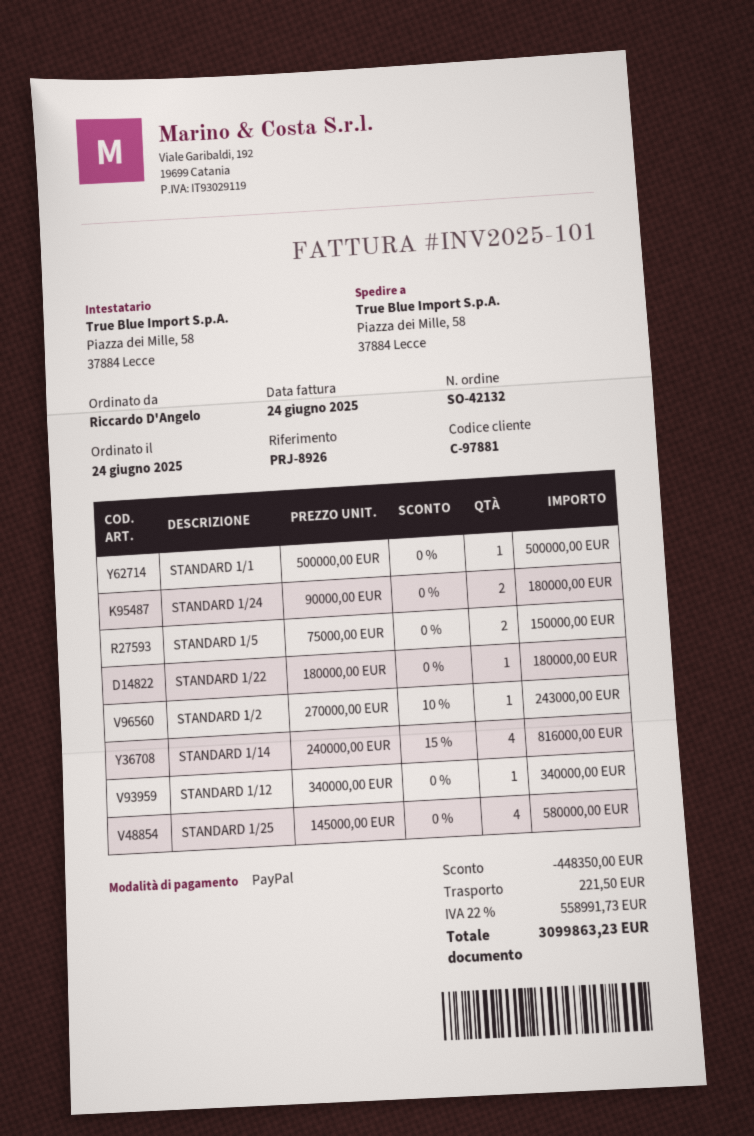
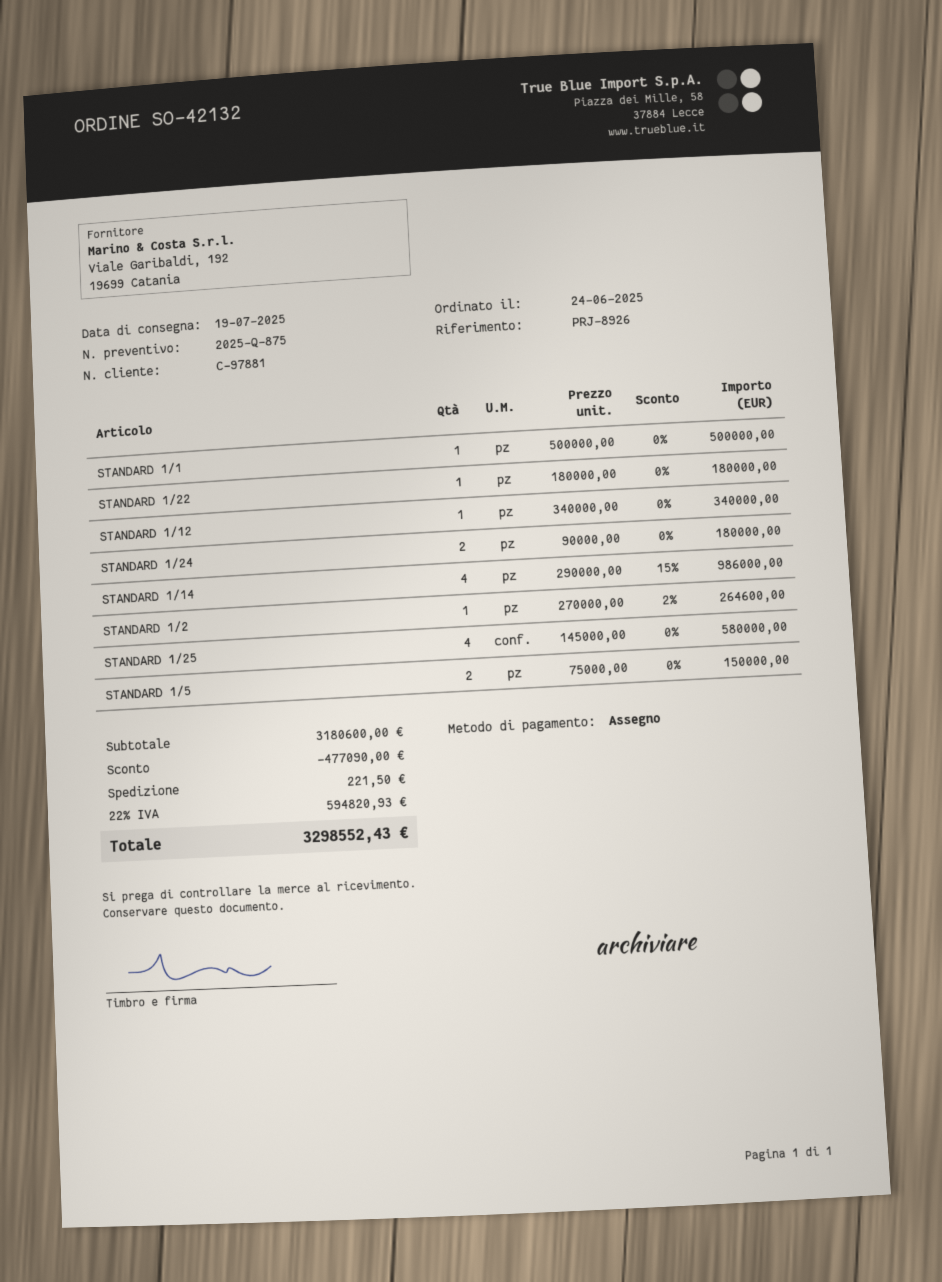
payment method: PayPal -> cheque
STANDARD 1/2: 1 x 270000.00 - 10% = 243000.00 -> 1 x 270000.00 - 2% = 264600.00
STANDARD 1/14: 4 x 240000.00 - 15% = 816000.00 -> 4 x 290000.00 - 15% = 986000.00
discount: 448350.00 -> 477090.00
tax: 22% = 558991.73 -> 22% = 594820.93
total: 3099863.23 -> 3298552.43

